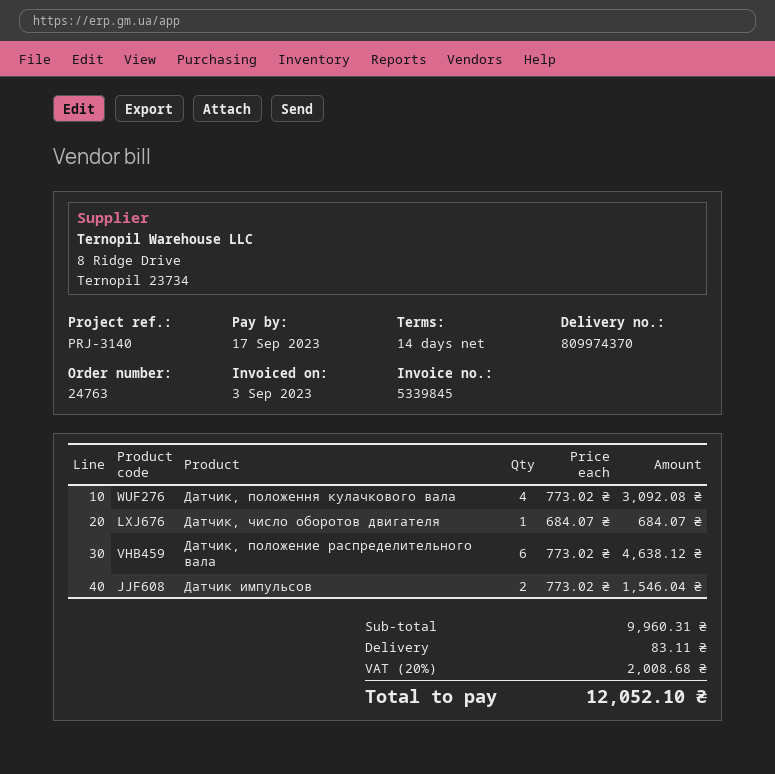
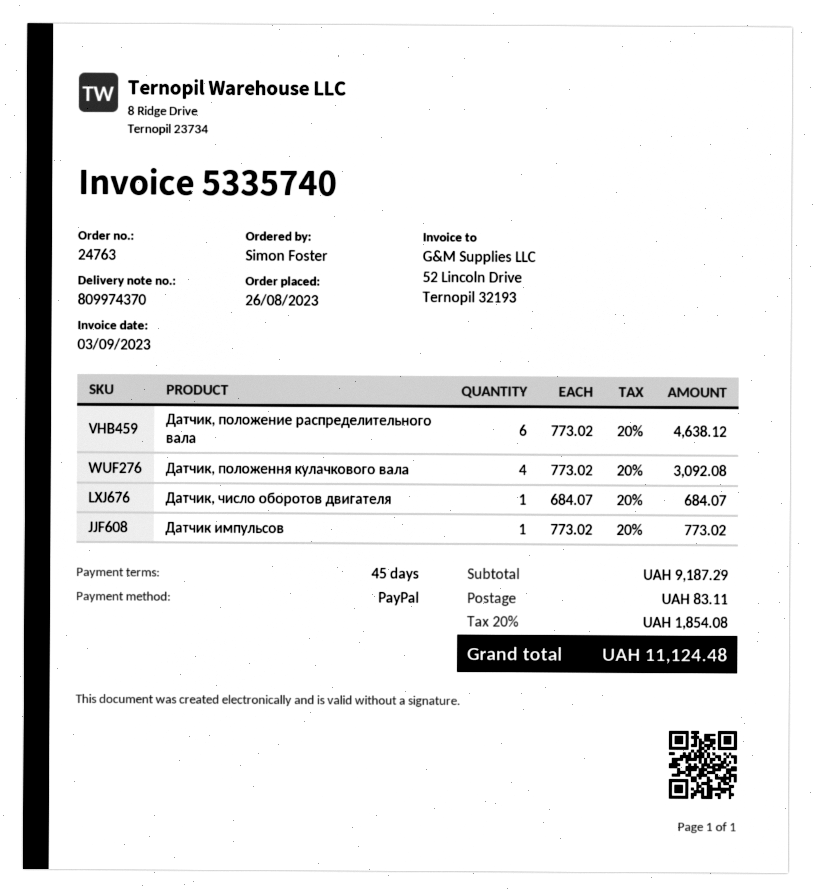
invoice number: 5339845 -> 5335740
payment terms: 14 days -> 45 days
Датчик импульсов: 2 x 773.02 = 1546.04 -> 1 x 773.02 = 773.02
subtotal: 9960.31 -> 9187.29
tax: 20% = 2008.68 -> 20% = 1854.08
total: 12052.10 -> 11124.48

